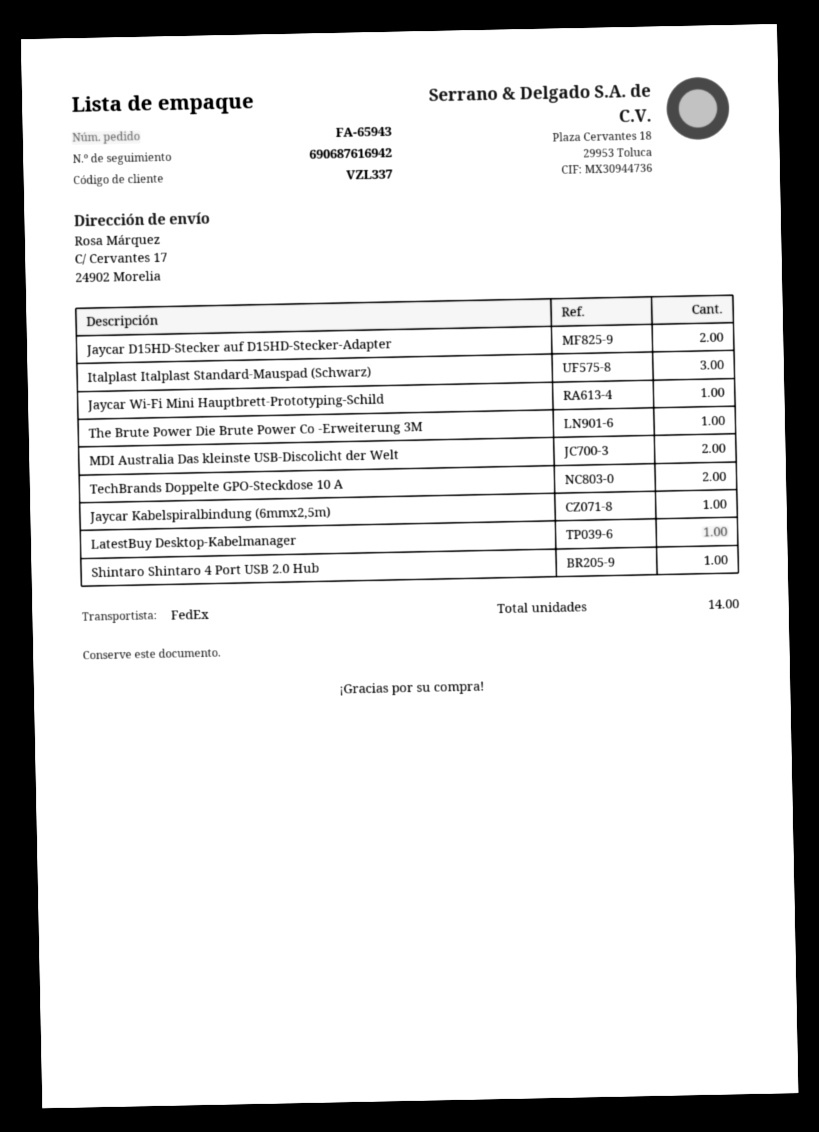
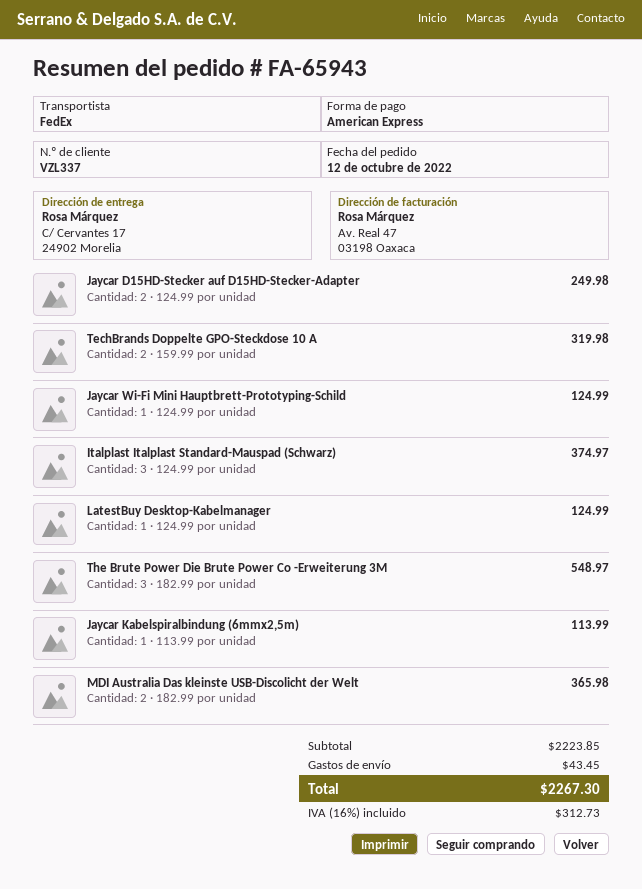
The Brute Power Die Brute Power Co -Erweiterung 3M: 1 -> 3
Shintaro Shintaro 4 Port USB 2.0 Hub: 1 -> none

